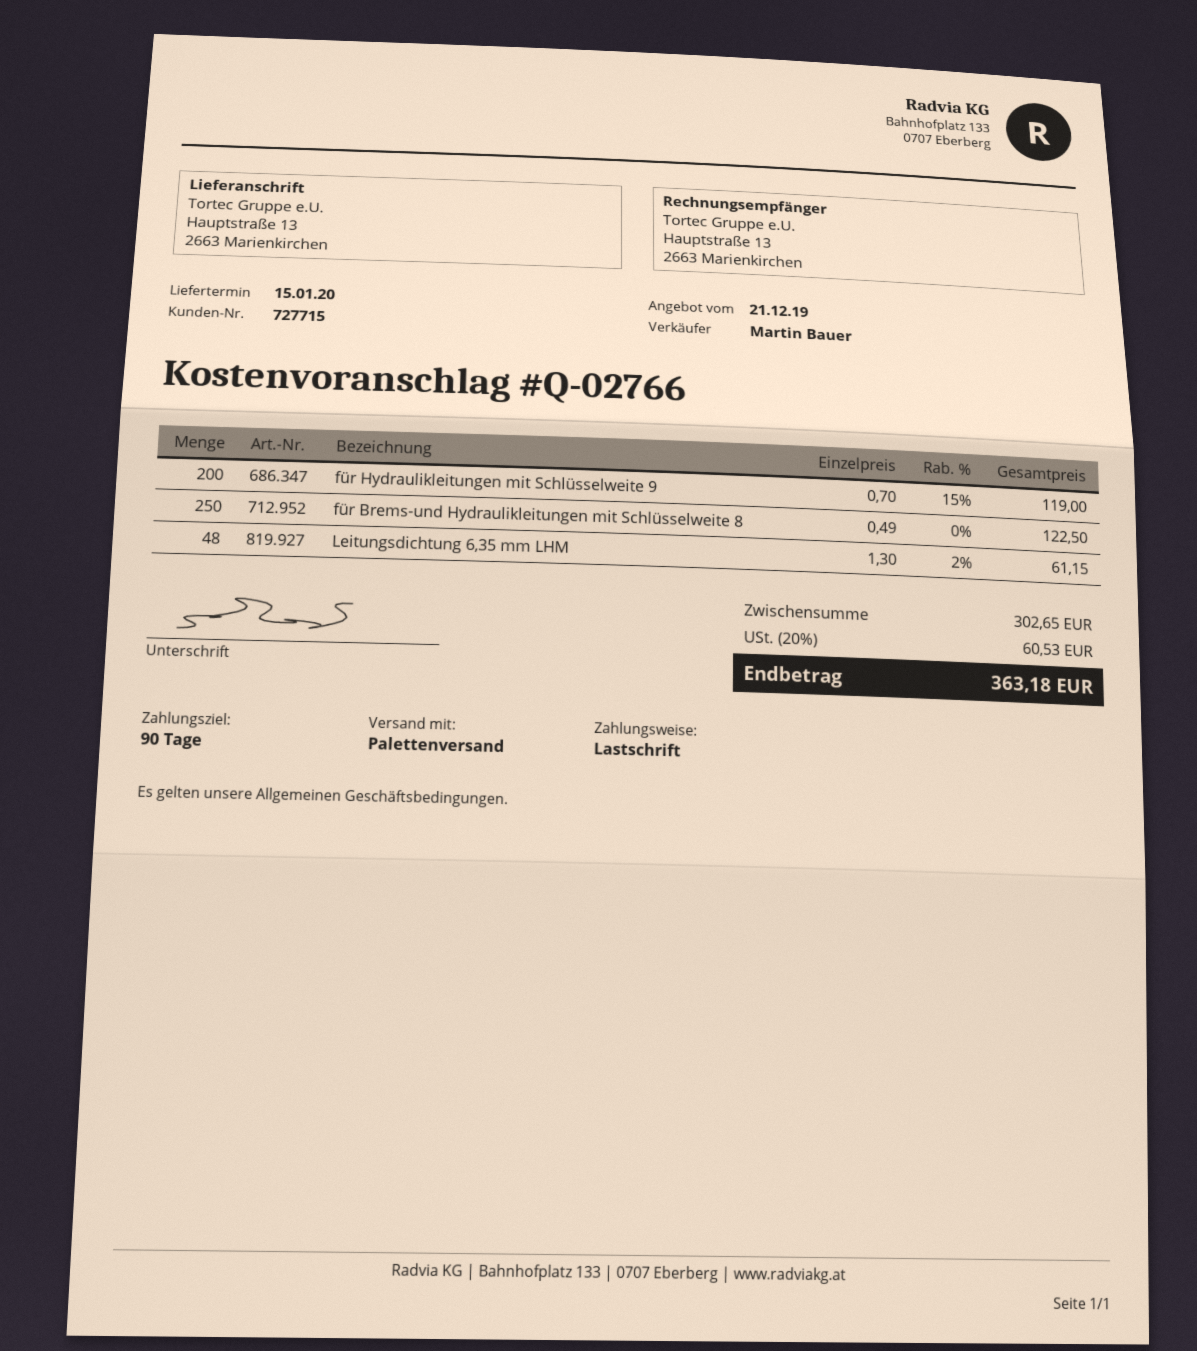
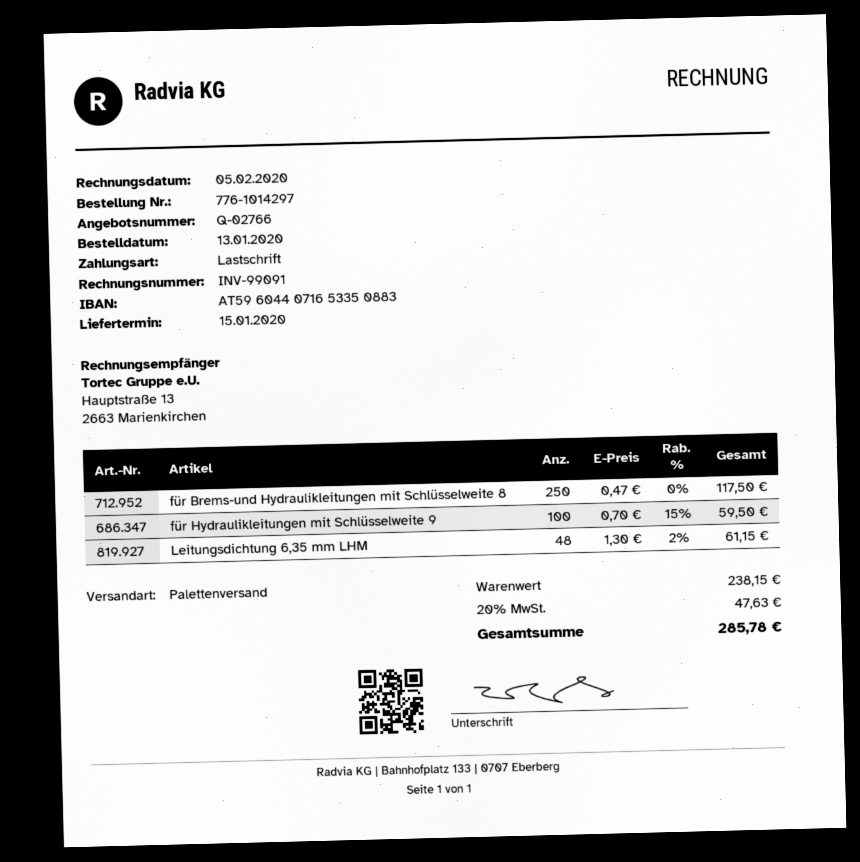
für Hydraulikleitungen mit Schlüsselweite 9: 200 x 0.70 - 15% = 119.00 -> 100 x 0.70 - 15% = 59.50
für Brems-und Hydraulikleitungen mit Schlüsselweite 8: 250 x 0.49 = 122.50 -> 250 x 0.47 = 117.50
subtotal: 302.65 -> 238.15
tax: 20% = 60.53 -> 20% = 47.63
total: 363.18 -> 285.78

